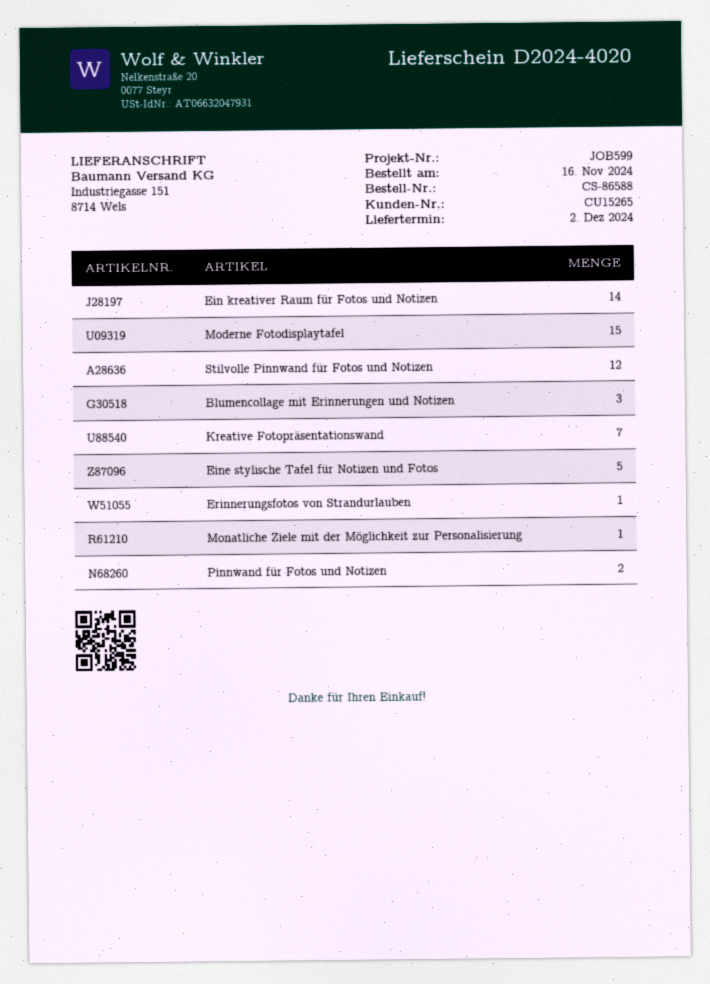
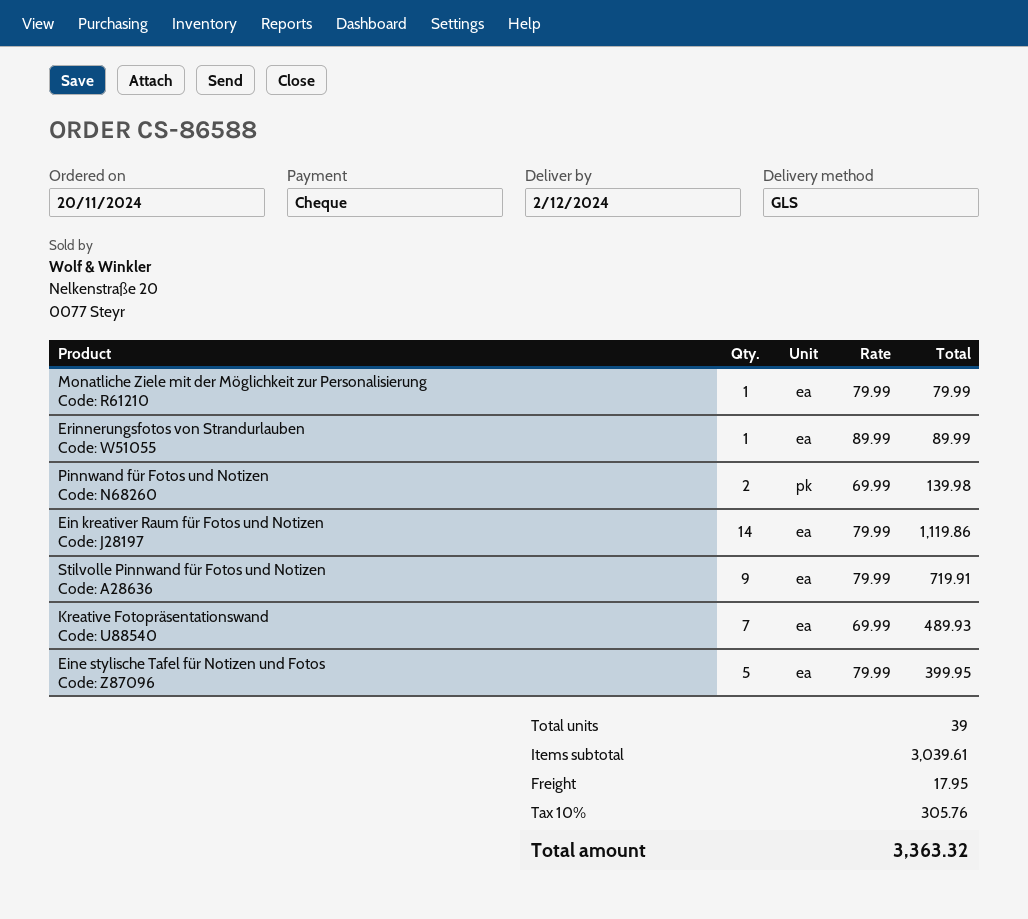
order date: 2024-11-16 -> 2024-11-20
Moderne Fotodisplaytafel: 15 -> none
Stilvolle Pinnwand für Fotos und Notizen: 12 -> 9
Blumencollage mit Erinnerungen und Notizen: 3 -> none

